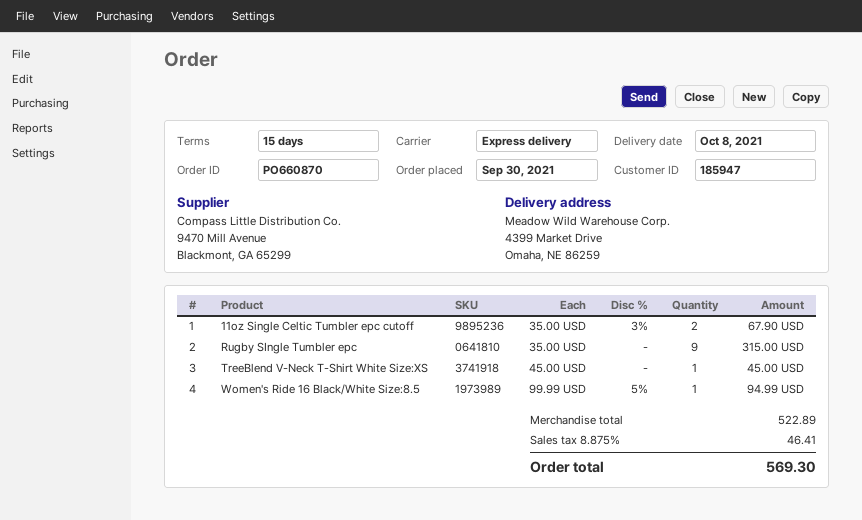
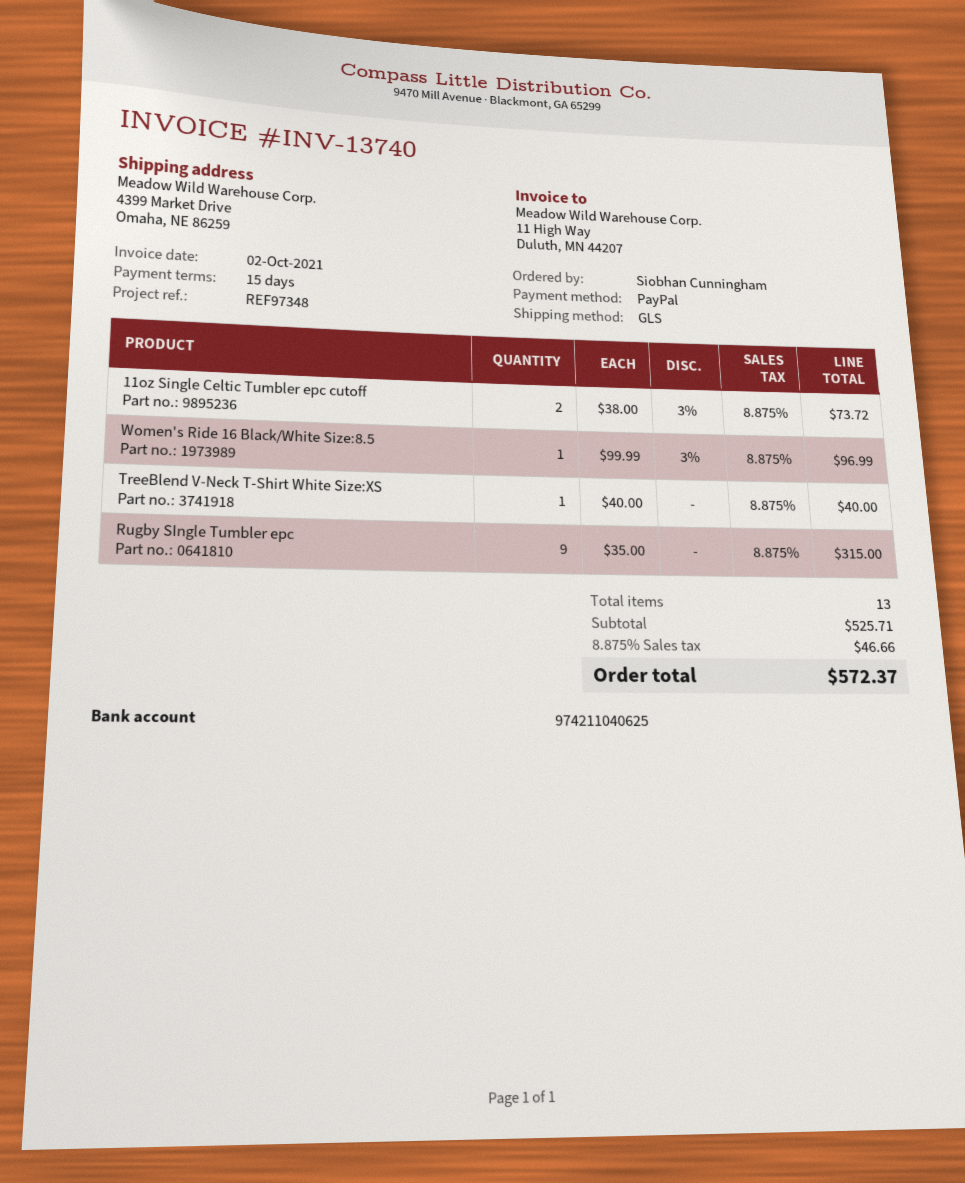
shipping method: express -> GLS
11oz Single Celtic Tumbler epc cutoff: 2 x 35.00 - 3% = 67.90 -> 2 x 38.00 - 3% = 73.72
TreeBlend V-Neck T-Shirt White Size:XS: 1 x 45.00 = 45.00 -> 1 x 40.00 = 40.00
Women's Ride 16 Black/White Size:8.5: 1 x 99.99 - 5% = 94.99 -> 1 x 99.99 - 3% = 96.99
subtotal: 522.89 -> 525.71
tax: 8.875% = 46.41 -> 8.875% = 46.66
total: 569.30 -> 572.37

